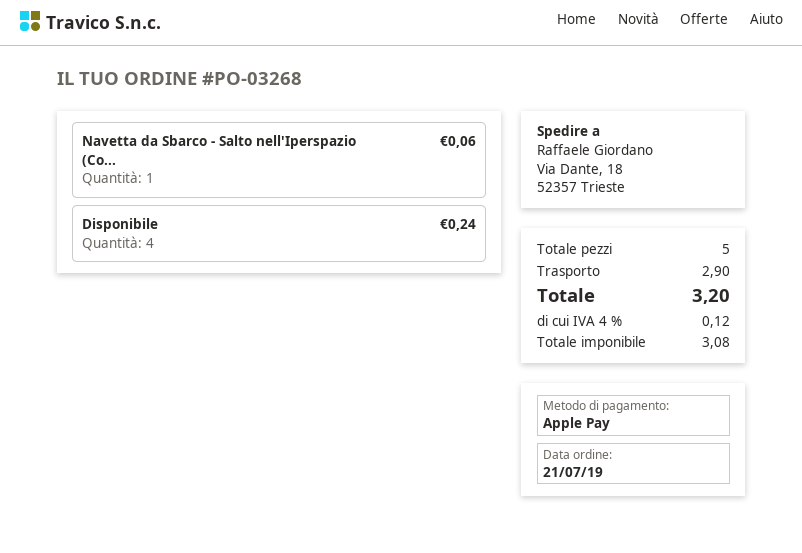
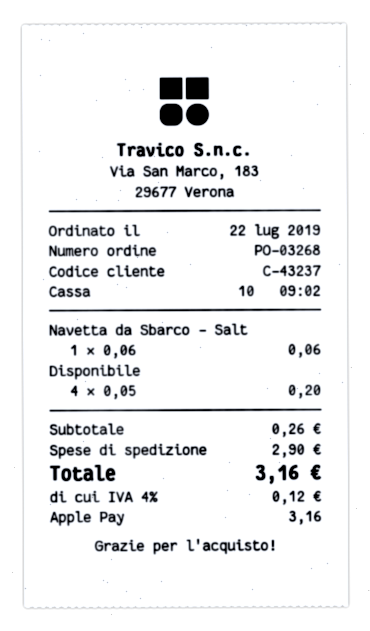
order date: 2019-07-21 -> 2019-07-22
Disponibile: 4 for 0.24 -> 4 for 0.20
total: 3.20 -> 3.16

